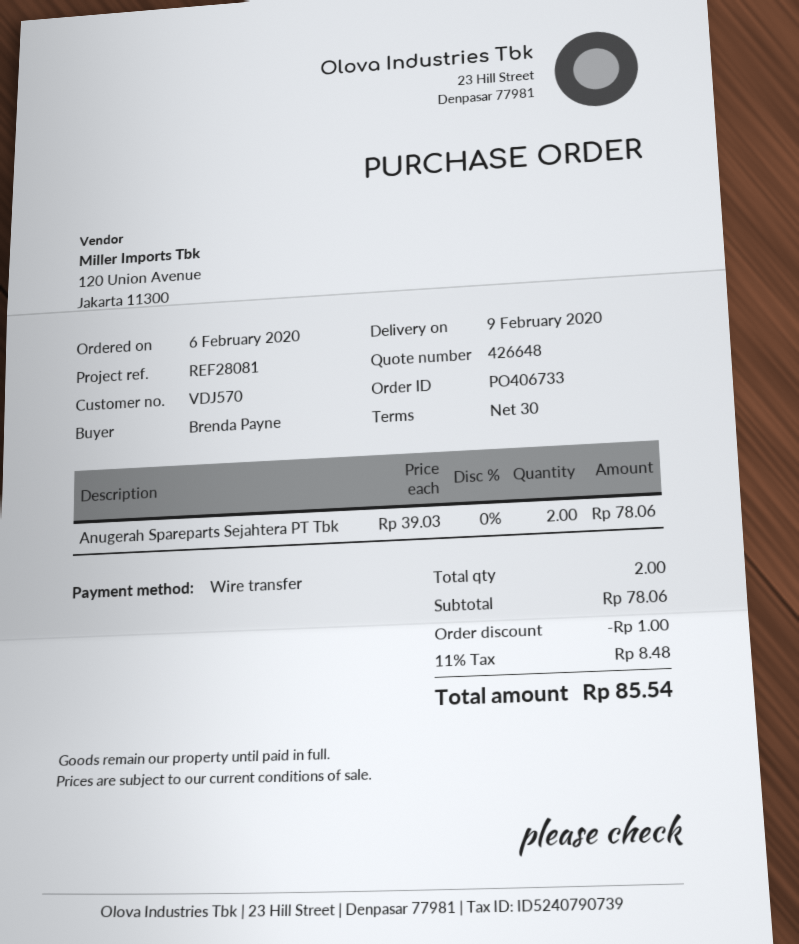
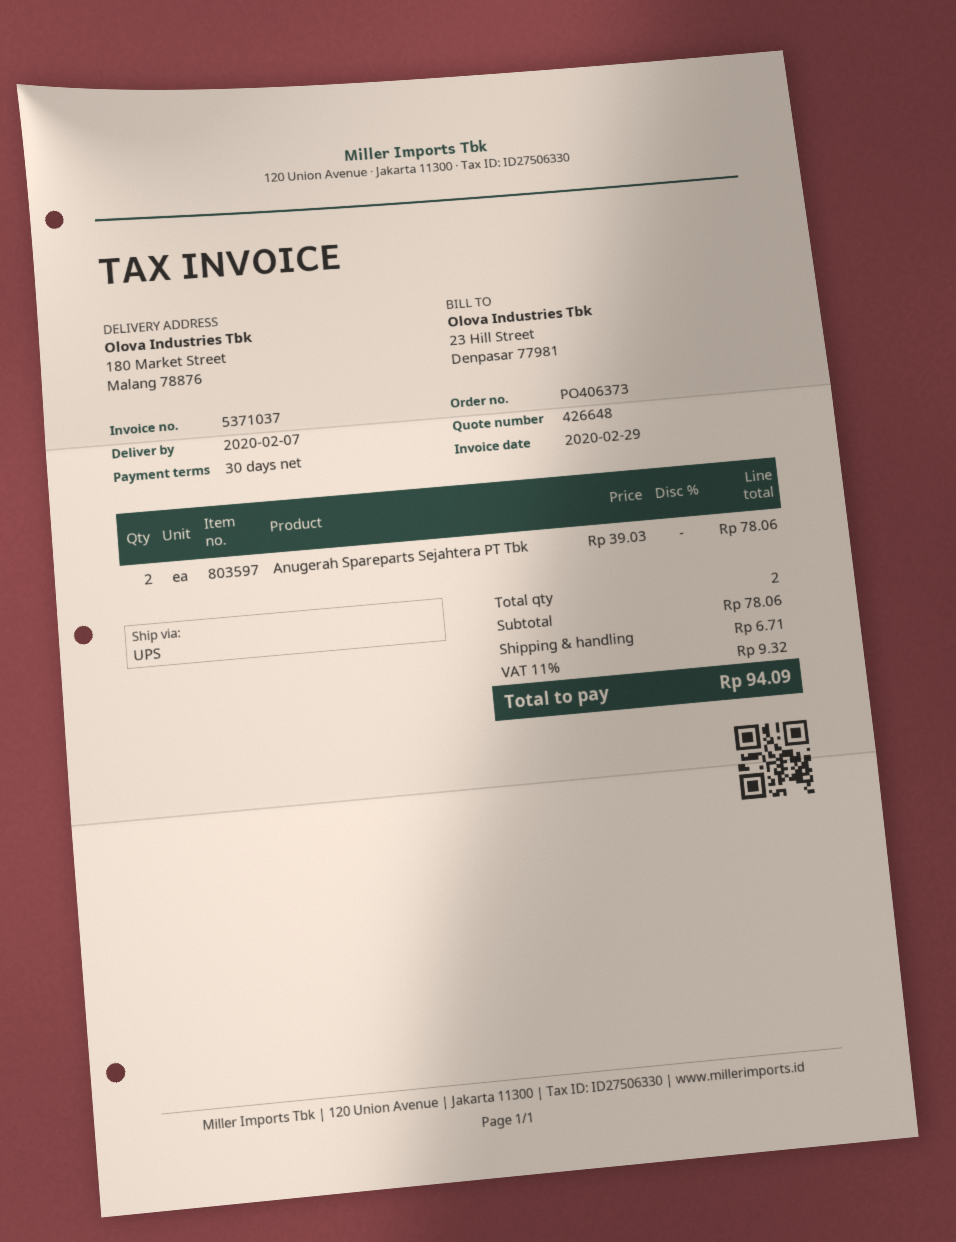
order number: PO406733 -> PO406373
delivery date: 2020-02-09 -> 2020-02-07
discount: 1.00 -> none
shipping: none -> 6.71
tax: 11% = 8.48 -> 11% = 9.32
total: 85.54 -> 94.09

